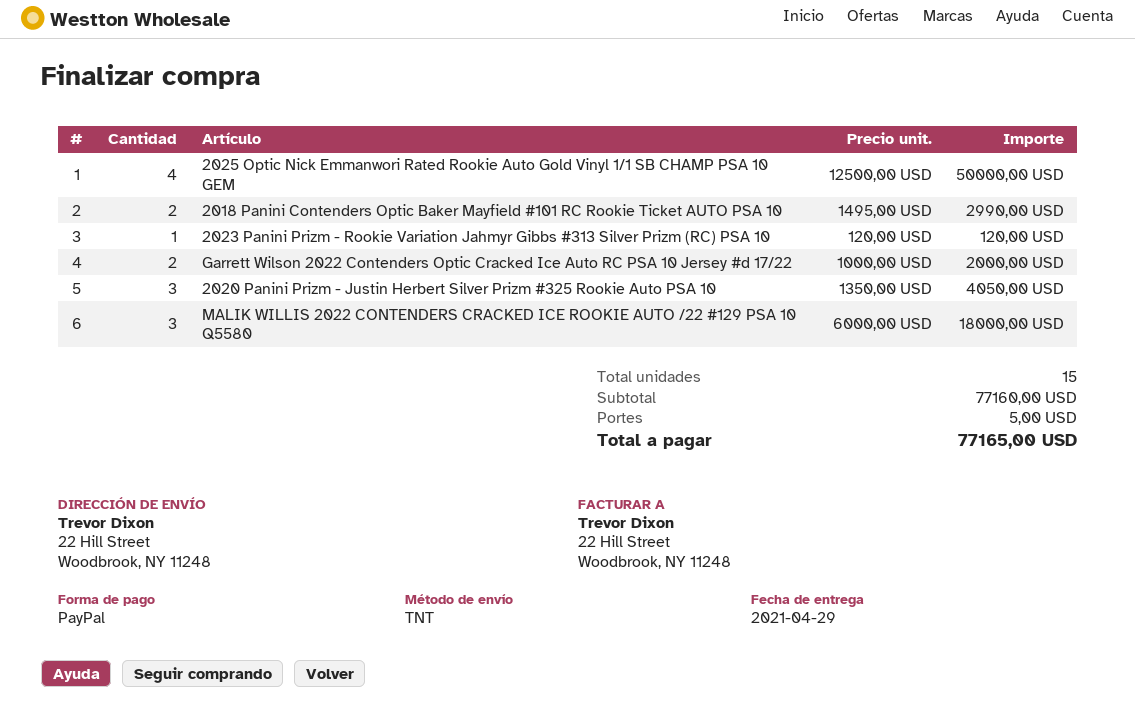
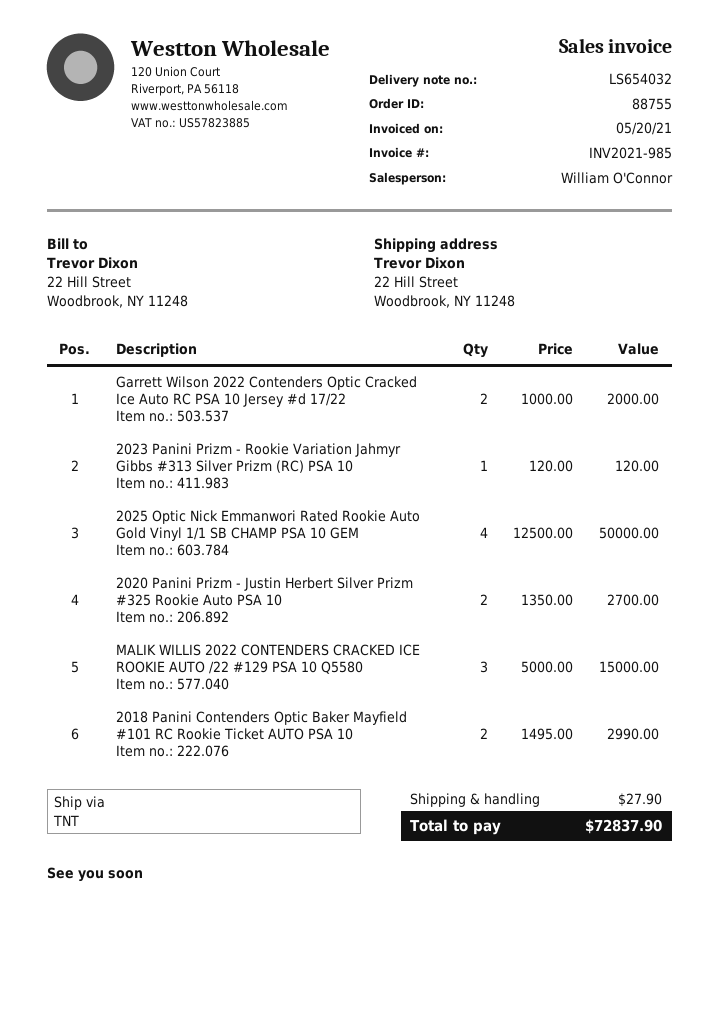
2020 Panini Prizm - Justin Herbert Silver Prizm #325 Rookie Auto PSA 10: 3 x 1350.00 = 4050.00 -> 2 x 1350.00 = 2700.00
MALIK WILLIS 2022 CONTENDERS CRACKED ICE ROOKIE AUTO /22 #129 PSA 10 Q5580: 3 x 6000.00 = 18000.00 -> 3 x 5000.00 = 15000.00
shipping: 5.00 -> 27.90
total: 77165.00 -> 72837.90

